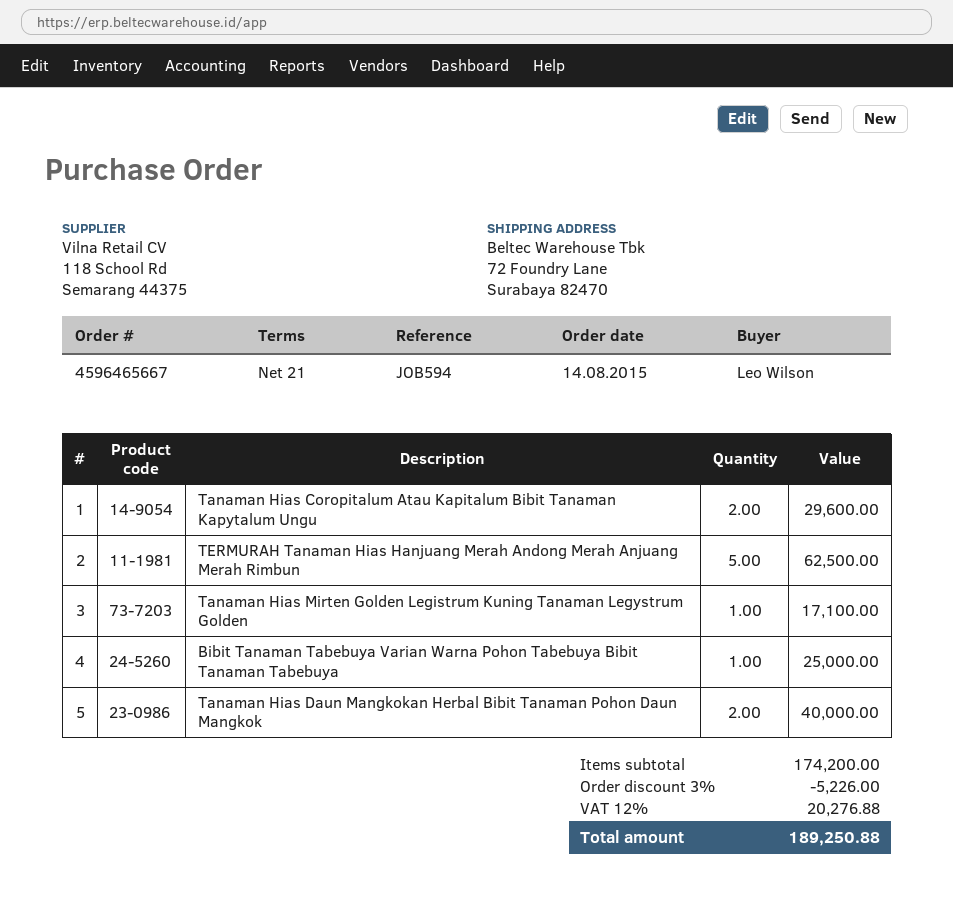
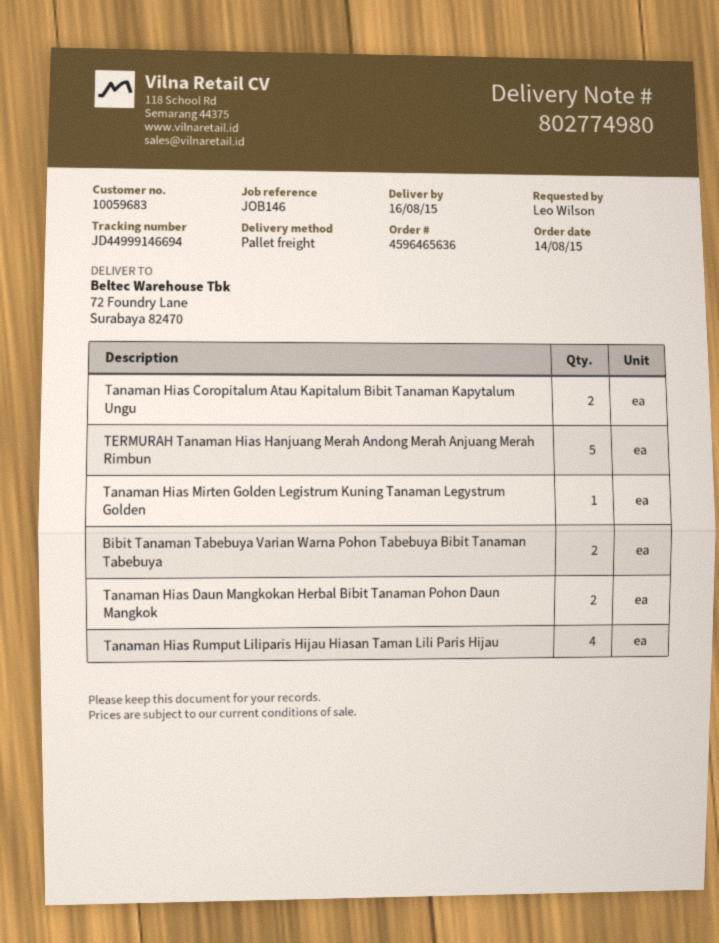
order number: 4596465667 -> 4596465636
reference: JOB594 -> JOB146
Bibit Tanaman Tabebuya Varian Warna Pohon Tabebuya Bibit Tanaman Tabebuya: 1 -> 2
Tanaman Hias Rumput Liliparis Hijau Hiasan Taman Lili Paris Hijau: none -> 4

